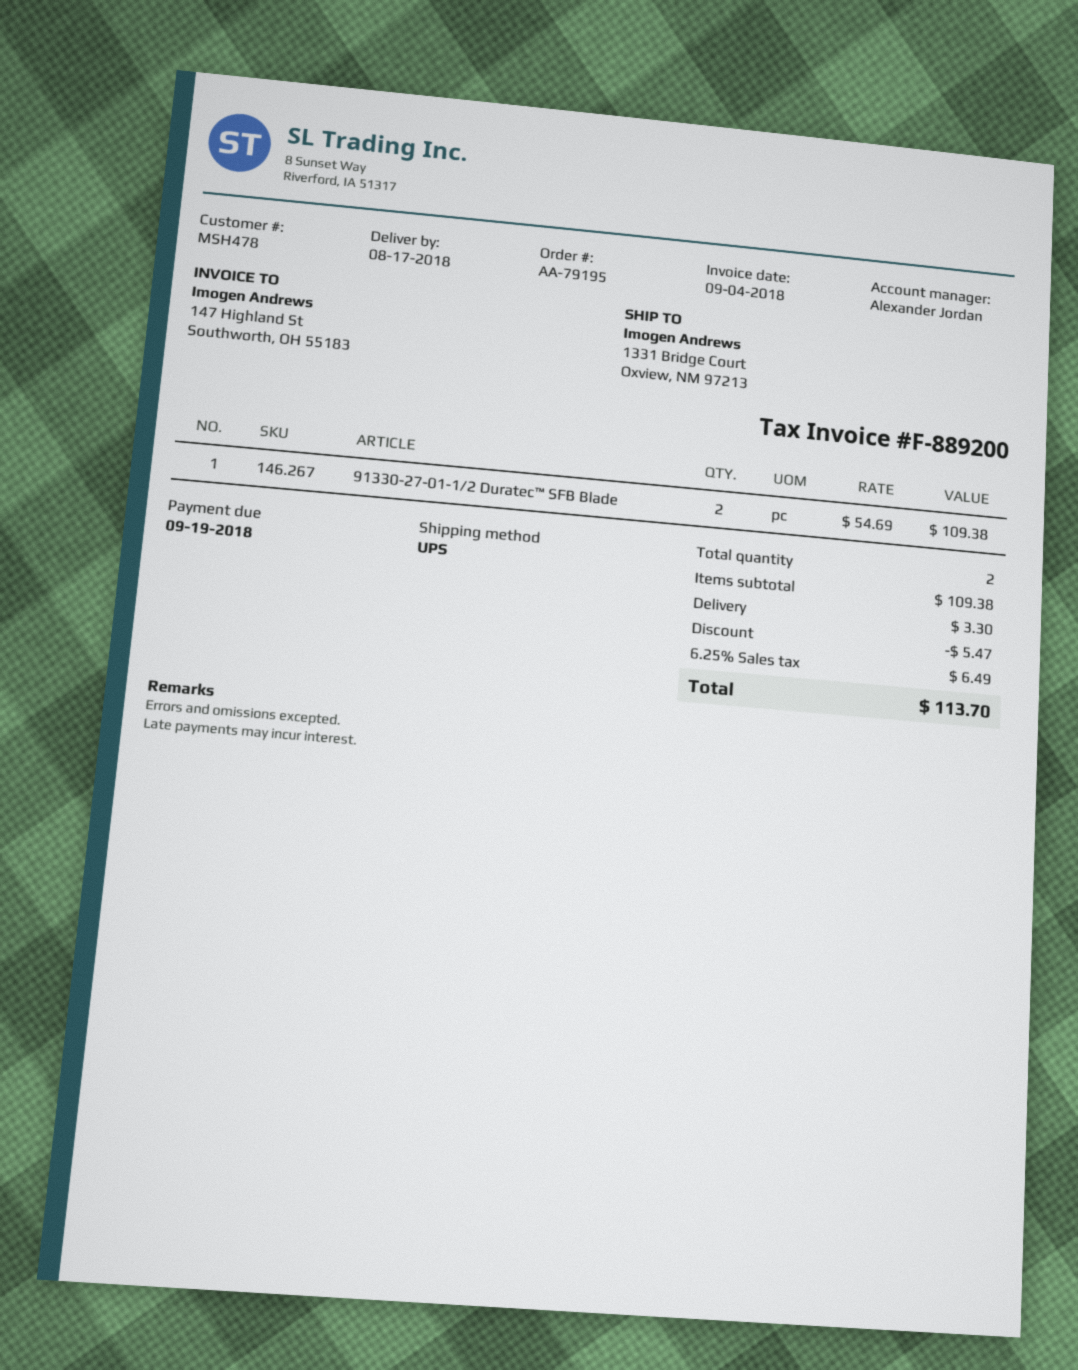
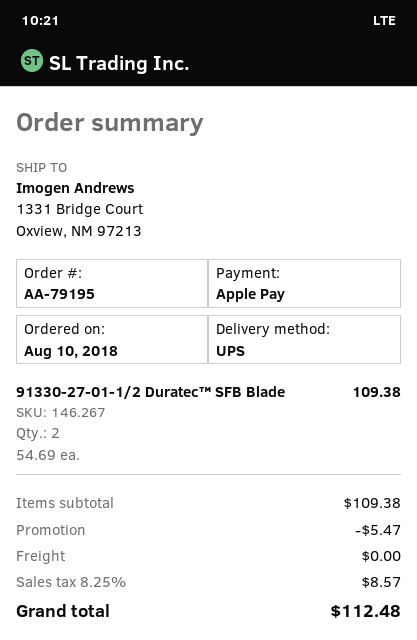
shipping: 3.30 -> 0.00
tax: 6.25% = 6.49 -> 8.25% = 8.57
total: 113.70 -> 112.48

